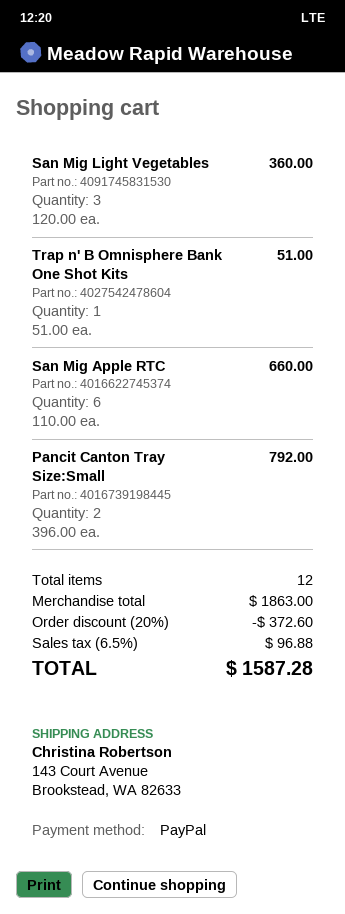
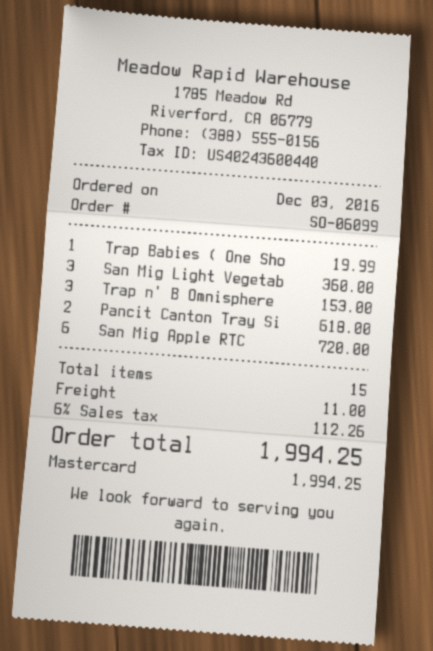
payment method: PayPal -> Mastercard
Trap n' B Omnisphere Bank One Shot Kits: 1 for 51.00 -> 3 for 153.00
San Mig Apple RTC: 6 for 660.00 -> 6 for 720.00
Pancit Canton Tray Size:Small: 2 for 792.00 -> 2 for 618.00
Trap Babies ( One Sho: none -> 1 for 19.99
total quantity: 12 -> 15
discount: 20% = 372.60 -> none
shipping: none -> 11.00
tax: 6.5% = 96.88 -> 6% = 112.26
total: 1587.28 -> 1994.25

